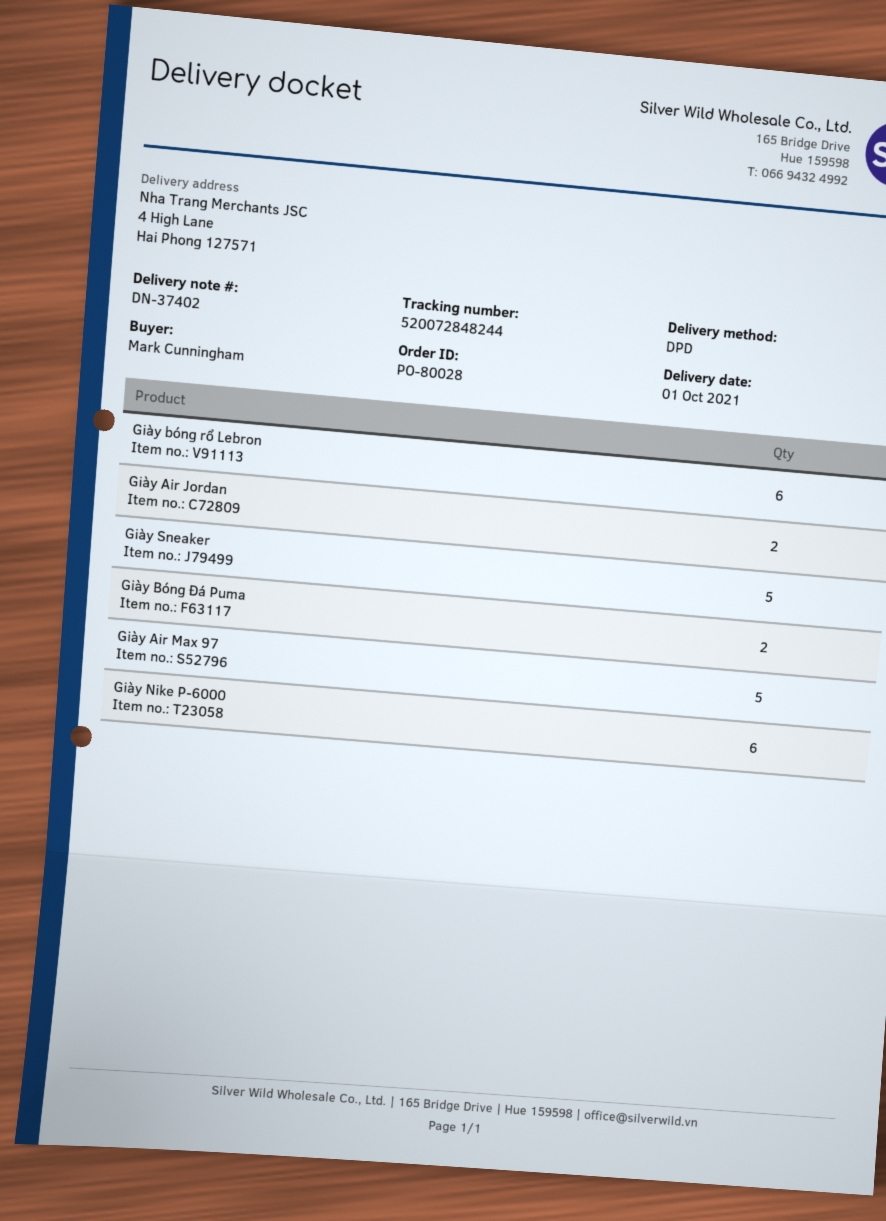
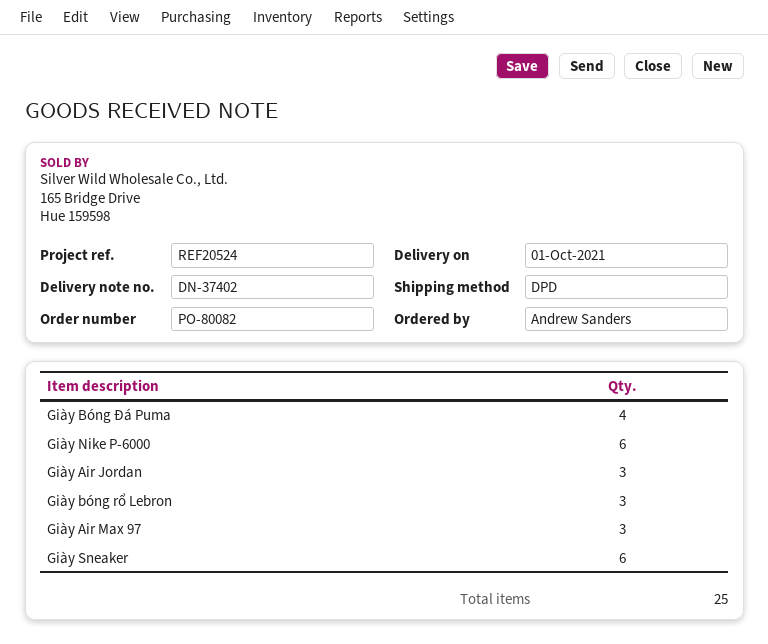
order number: PO-80028 -> PO-80082
ordered by: Mark Cunningham -> Andrew Sanders
Giày bóng rổ Lebron: 6 -> 3
Giày Air Jordan: 2 -> 3
Giày Sneaker: 5 -> 6
Giày Bóng Đá Puma: 2 -> 4
Giày Air Max 97: 5 -> 3

